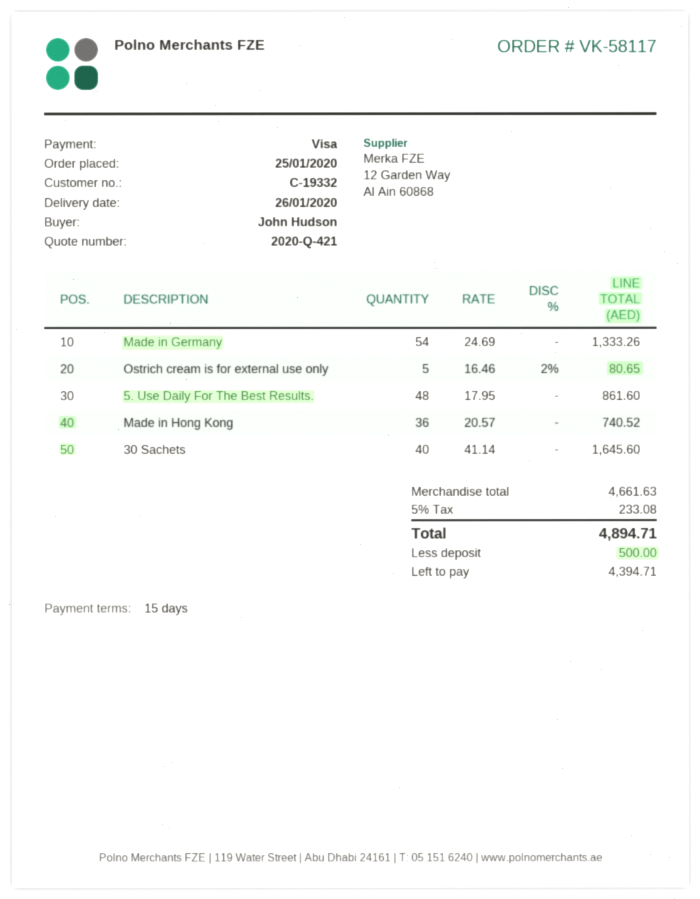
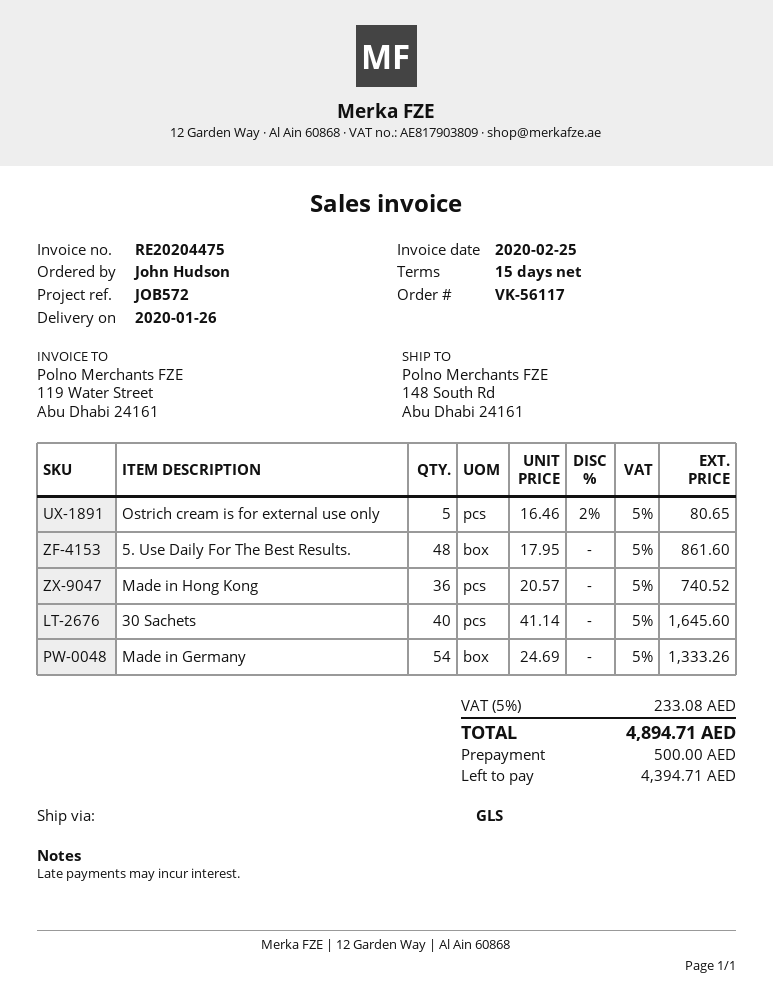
order number: VK-58117 -> VK-56117

